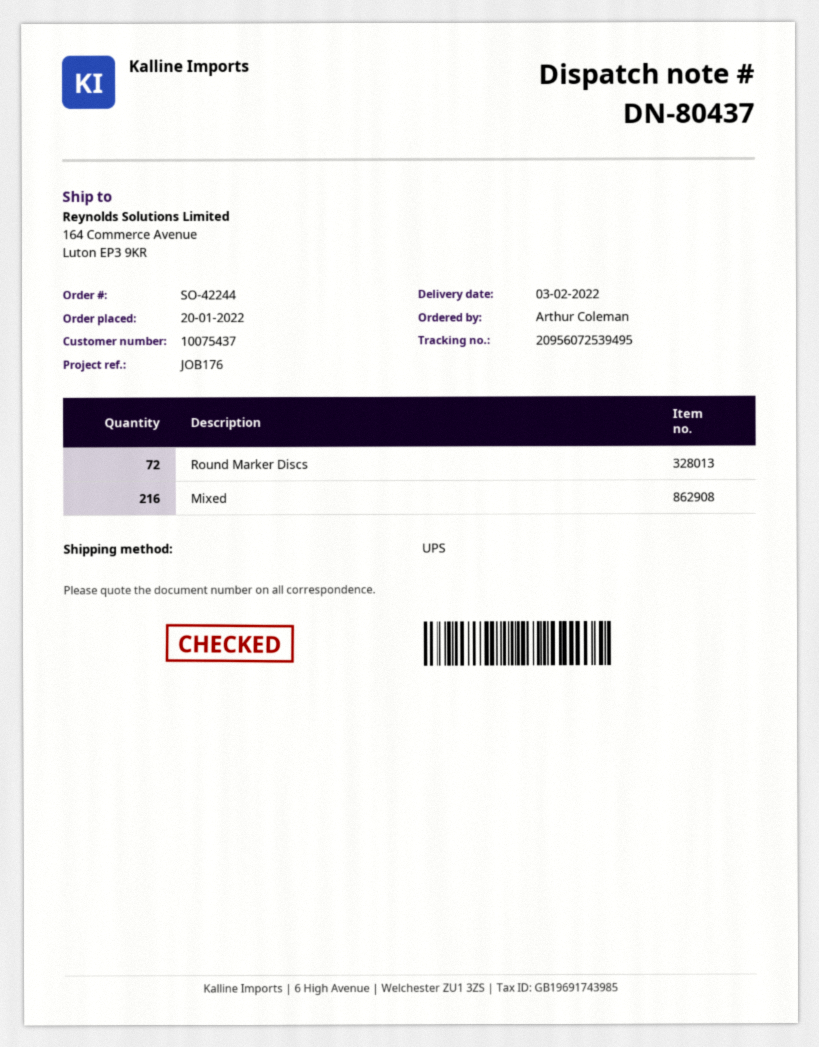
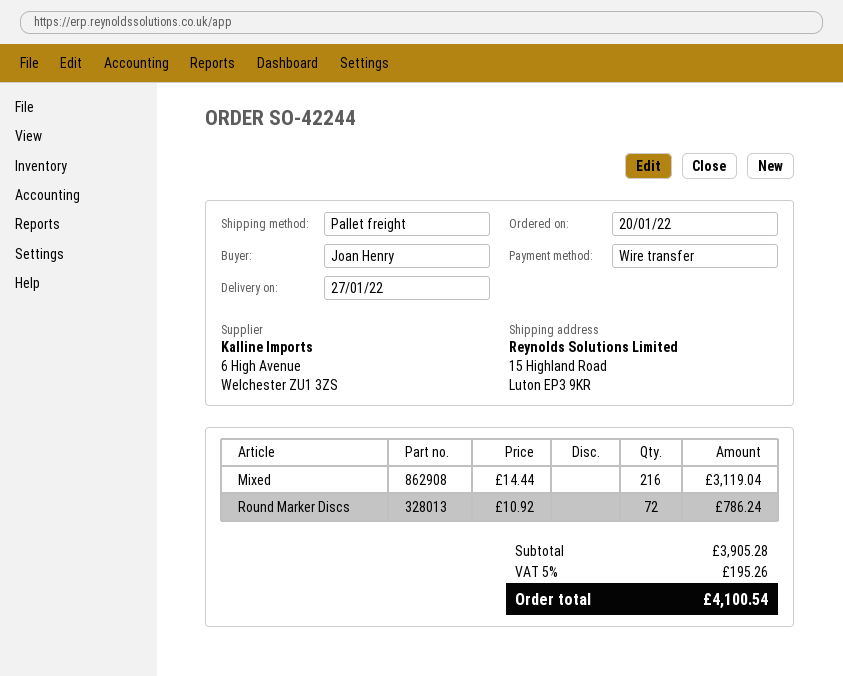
delivery date: 2022-02-03 -> 2022-01-27
ordered by: Arthur Coleman -> Joan Henry
shipping method: UPS -> pallet freight
ship to: 164 Commerce Avenue, Luton EP3 9KR -> 15 Highland Road, Luton EP3 9KR

